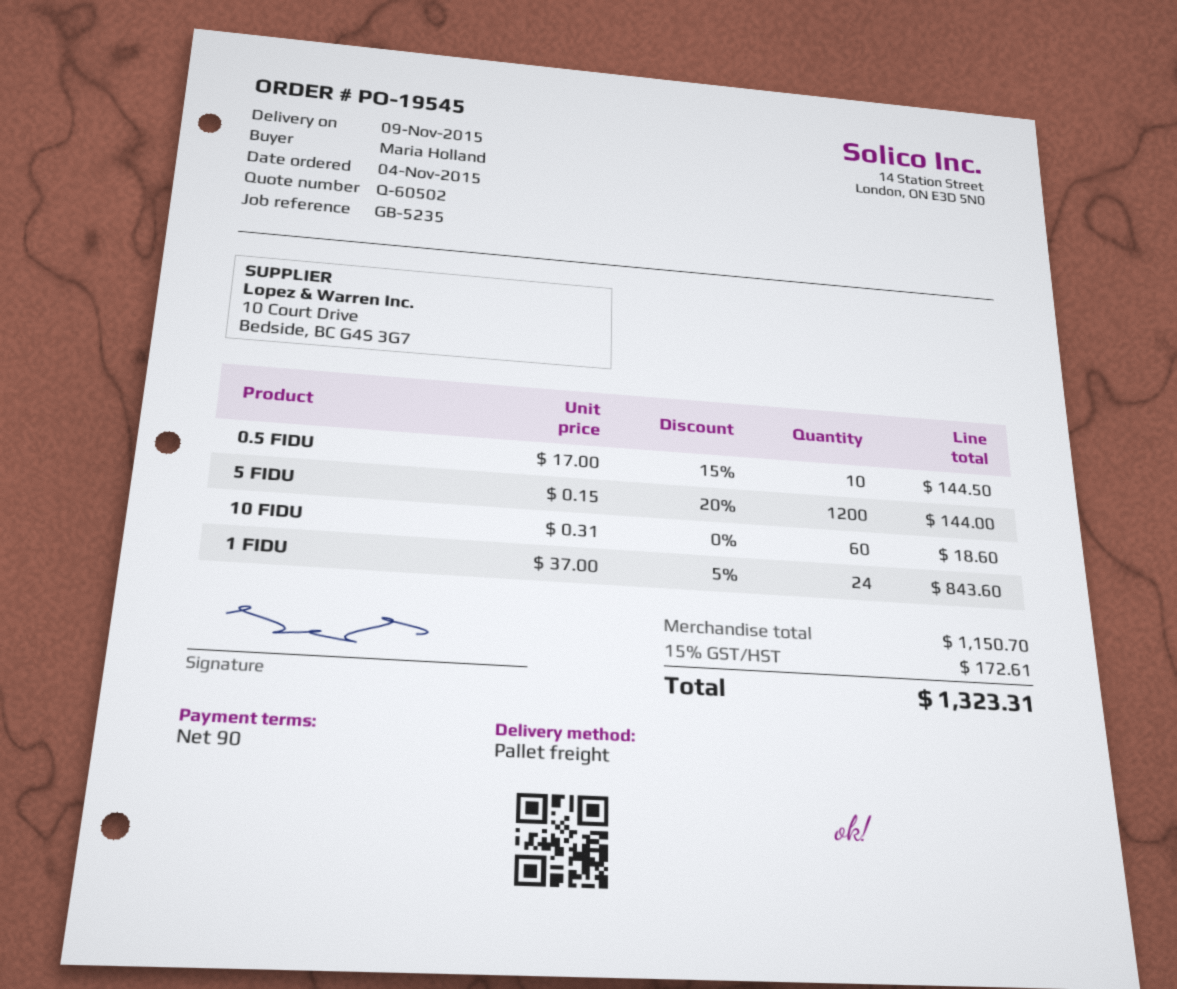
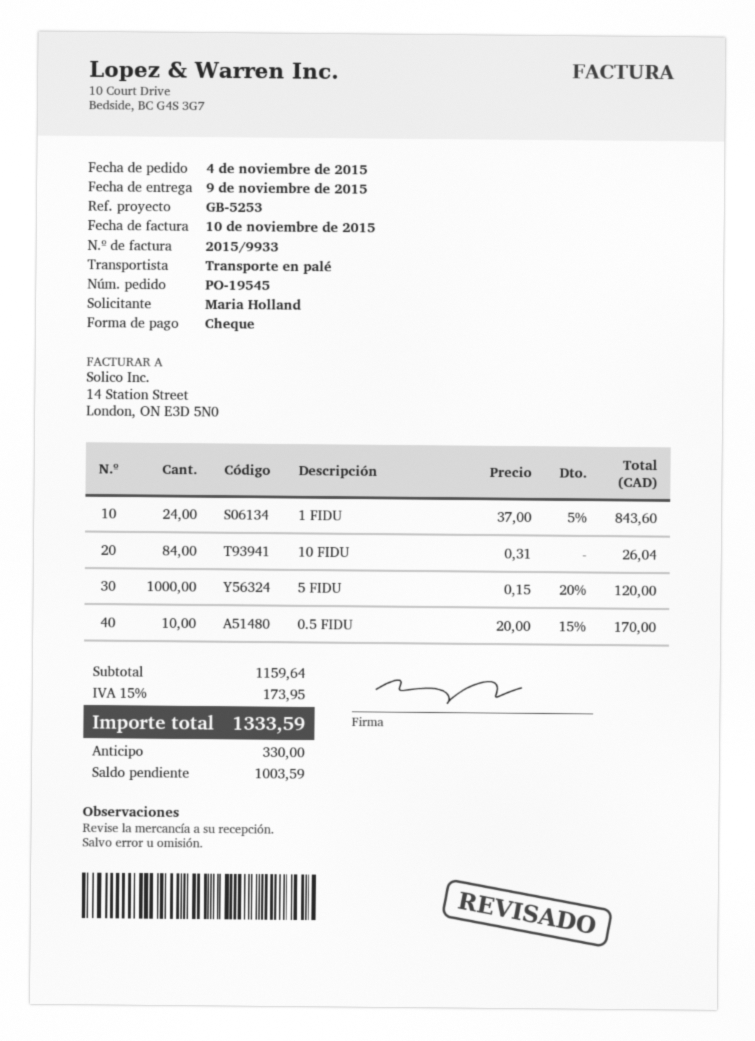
reference: GB-5235 -> GB-5253
0.5 FIDU: 10 x 17.00 - 15% = 144.50 -> 10 x 20.00 - 15% = 170.00
5 FIDU: 1200 x 0.15 - 20% = 144.00 -> 1000 x 0.15 - 20% = 120.00
10 FIDU: 60 x 0.31 = 18.60 -> 84 x 0.31 = 26.04
subtotal: 1150.70 -> 1159.64
tax: 15% = 172.61 -> 15% = 173.95
total: 1323.31 -> 1333.59

